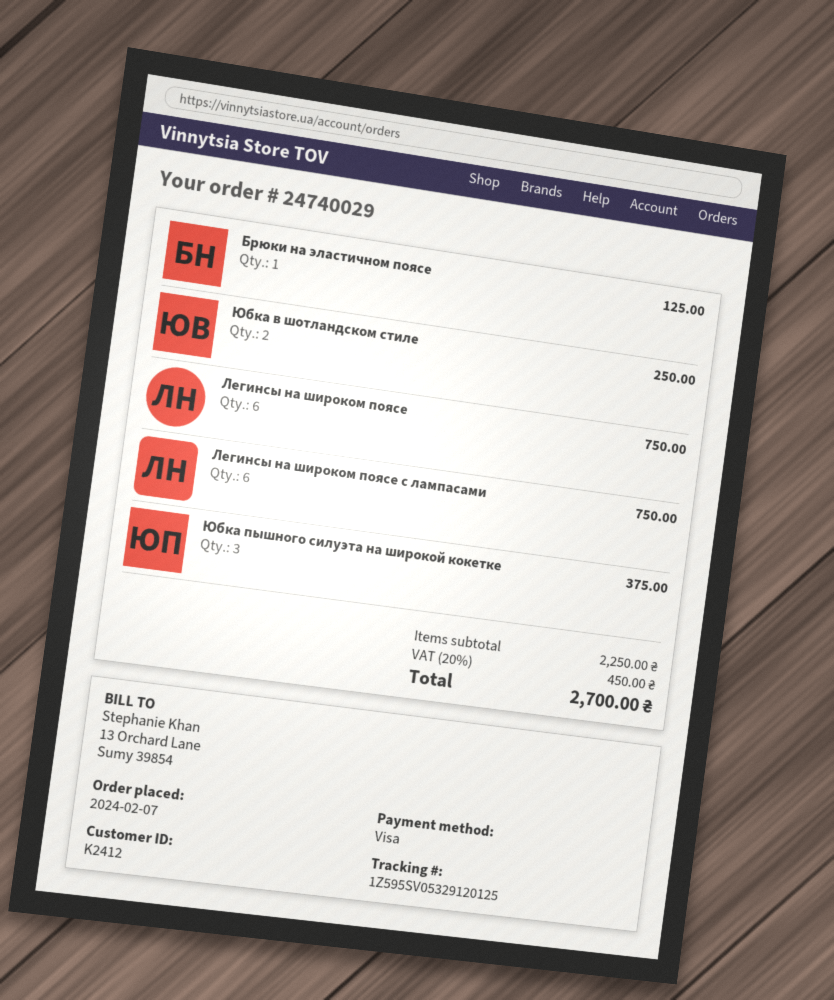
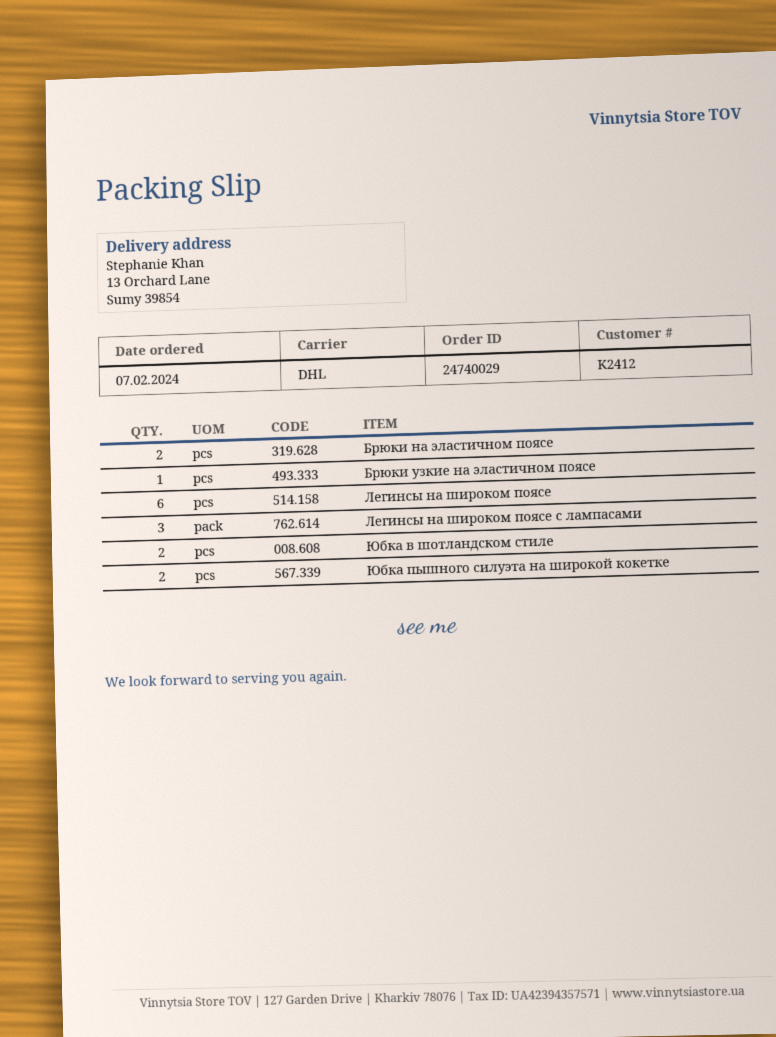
Брюки на эластичном поясе: 1 -> 2
Легинсы на широком поясе с лампасами: 6 -> 3
Юбка пышного силуэта на широкой кокетке: 3 -> 2
Брюки узкие на эластичном поясе: none -> 1

